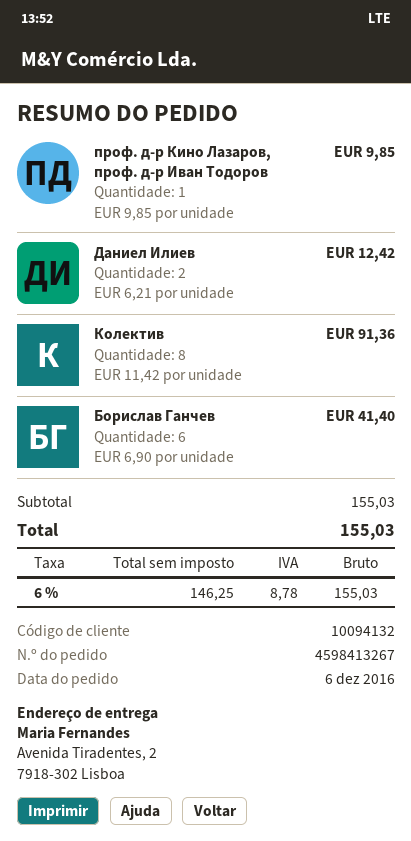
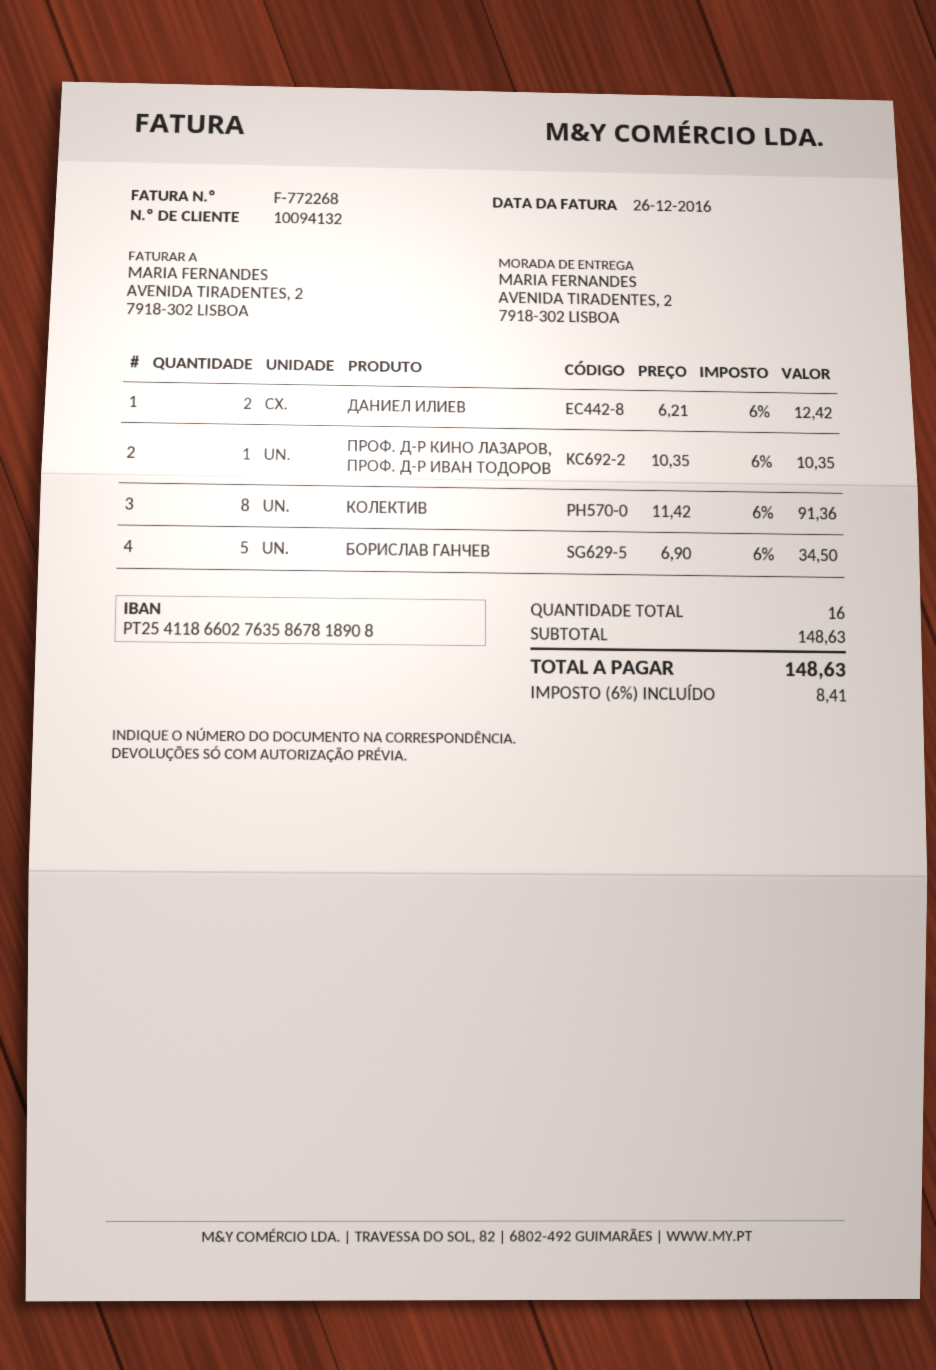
проф. д-р Кино Лазаров, проф. д-р Иван Тодоров: 1 x 9.85 = 9.85 -> 1 x 10.35 = 10.35
Борислав Ганчев: 6 x 6.90 = 41.40 -> 5 x 6.90 = 34.50
subtotal: 155.03 -> 148.63
tax: 6% = 8.78 -> 6% = 8.41
total: 155.03 -> 148.63

